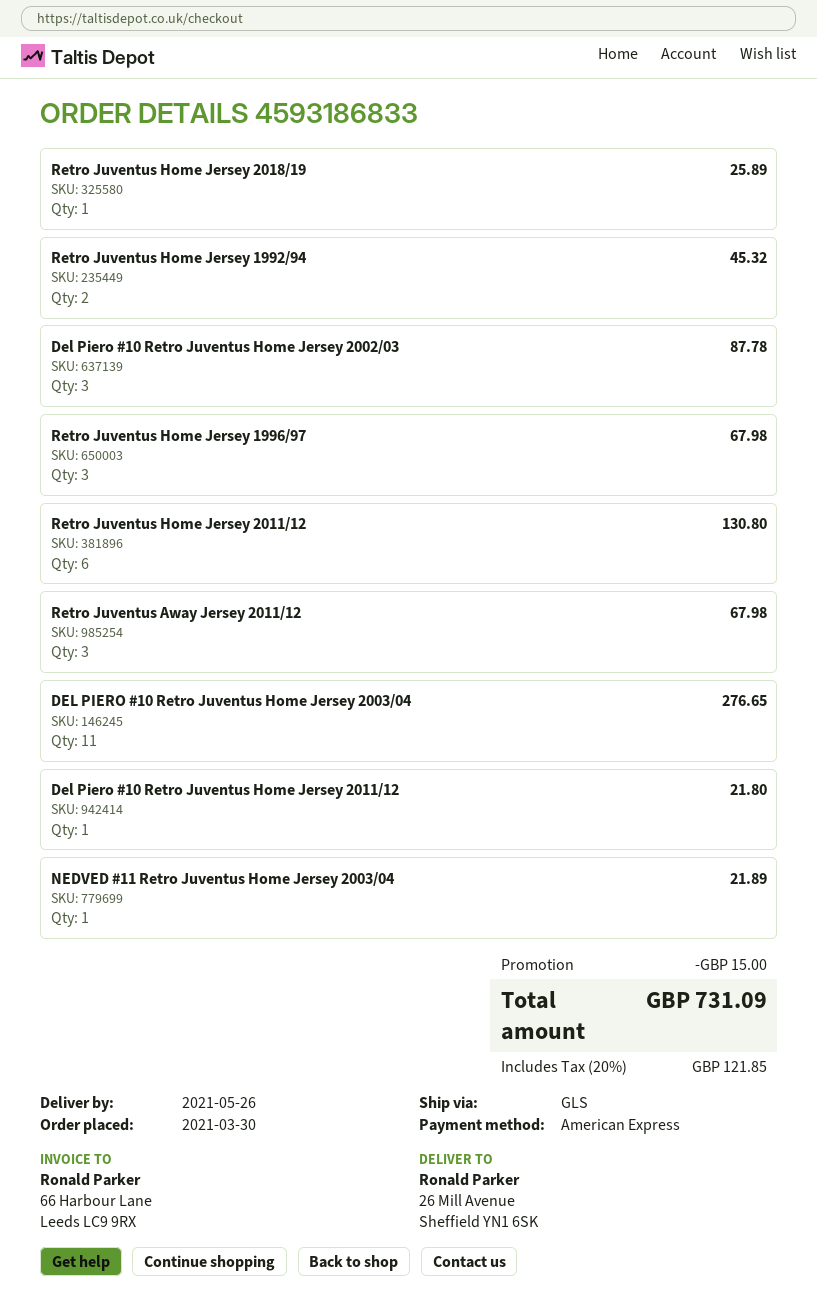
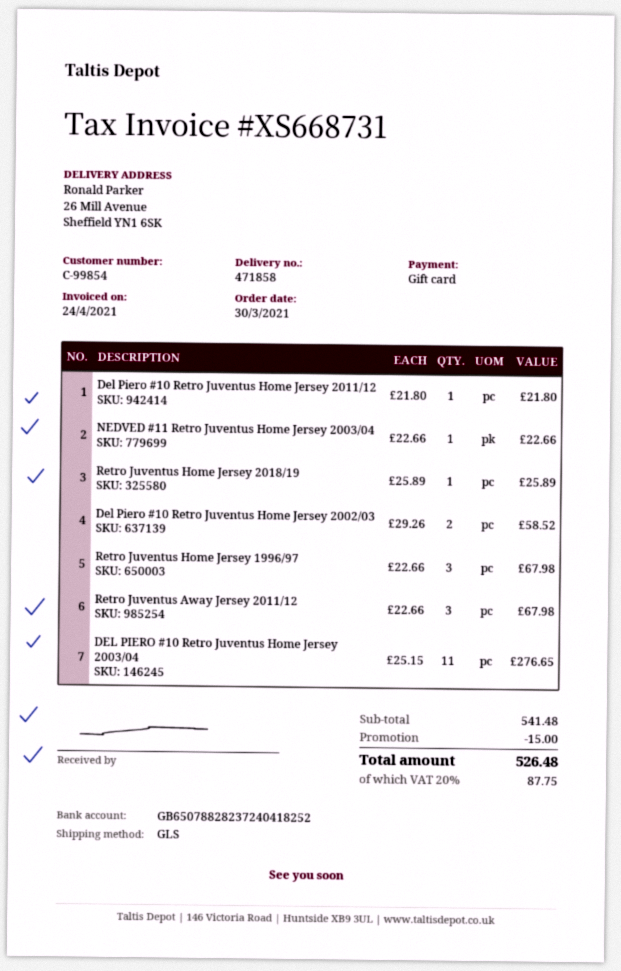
payment method: American Express -> gift card
Retro Juventus Home Jersey 1992/94: 2 for 45.32 -> none
Del Piero #10 Retro Juventus Home Jersey 2002/03: 3 for 87.78 -> 2 for 58.52
Retro Juventus Home Jersey 2011/12: 6 for 130.80 -> none
NEDVED #11 Retro Juventus Home Jersey 2003/04: 1 for 21.89 -> 1 for 22.66
tax: 20% = 121.85 -> 20% = 87.75
total: 731.09 -> 526.48

